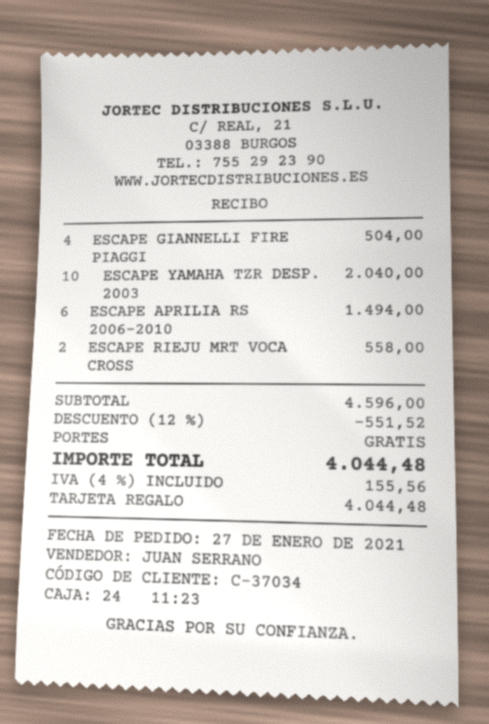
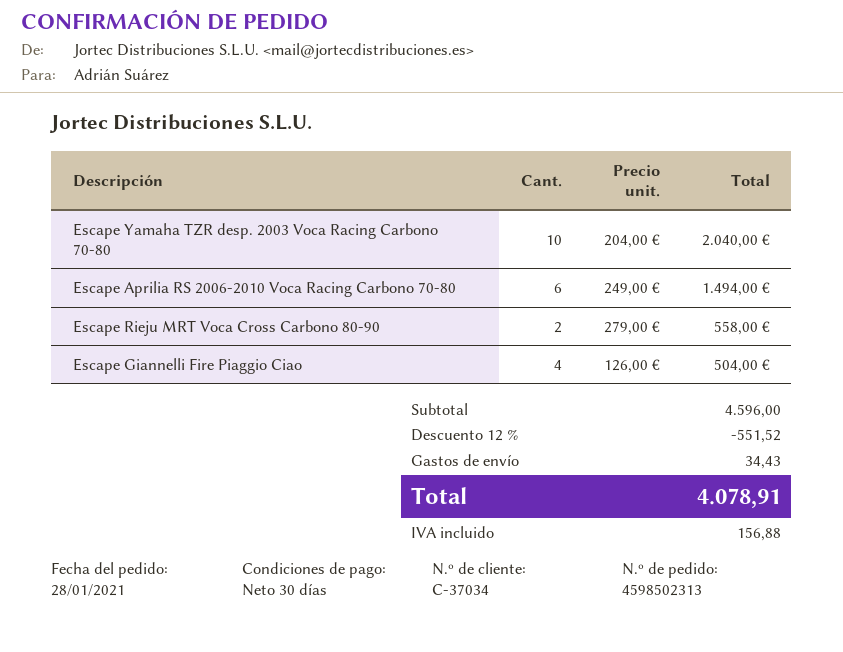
order date: 2021-01-27 -> 2021-01-28
shipping: 0.00 -> 34.43
tax: 155.56 -> 156.88
total: 4044.48 -> 4078.91

